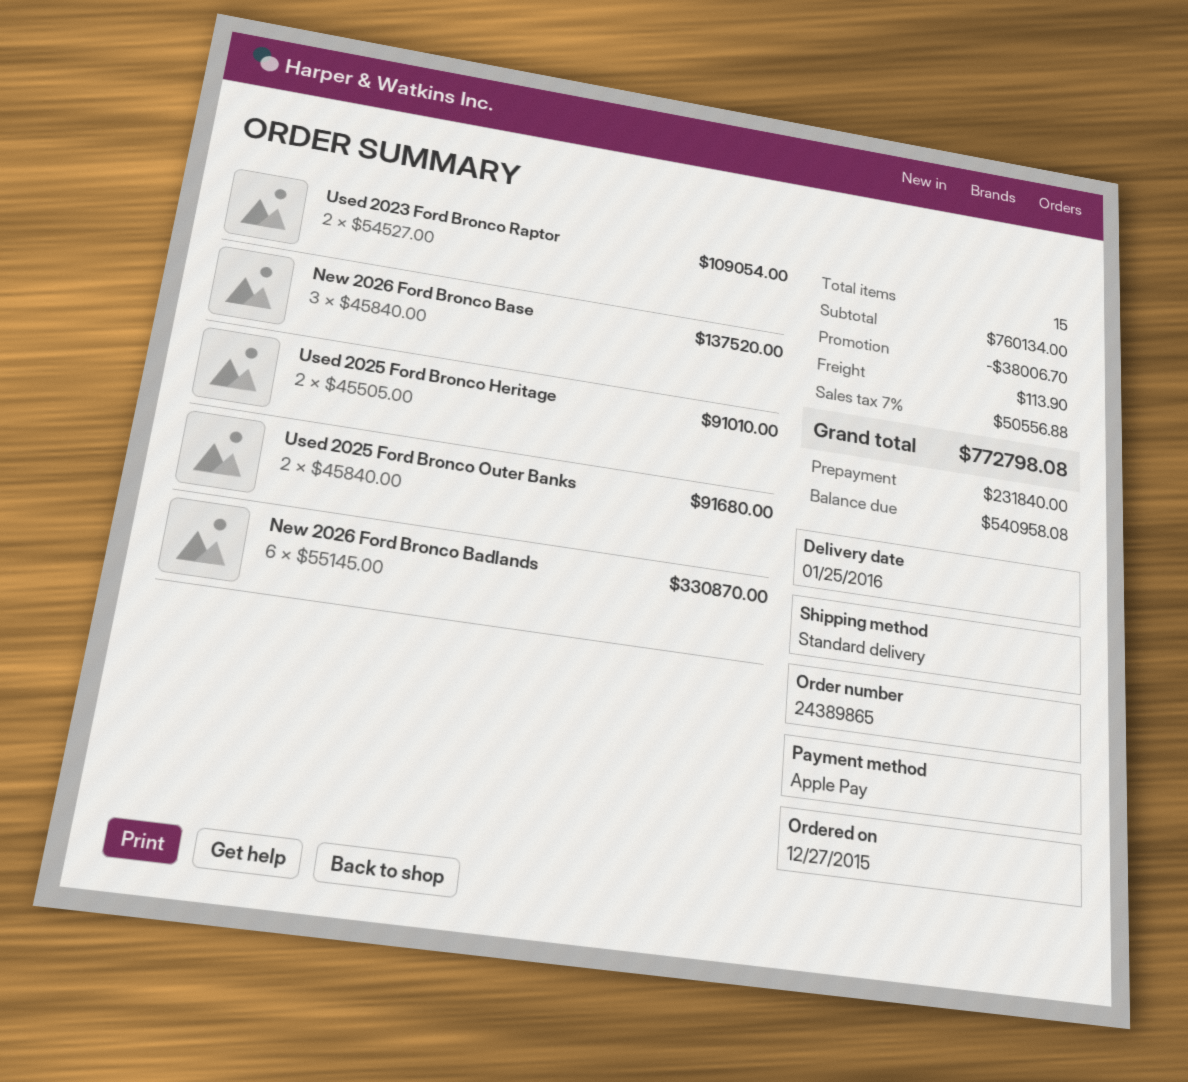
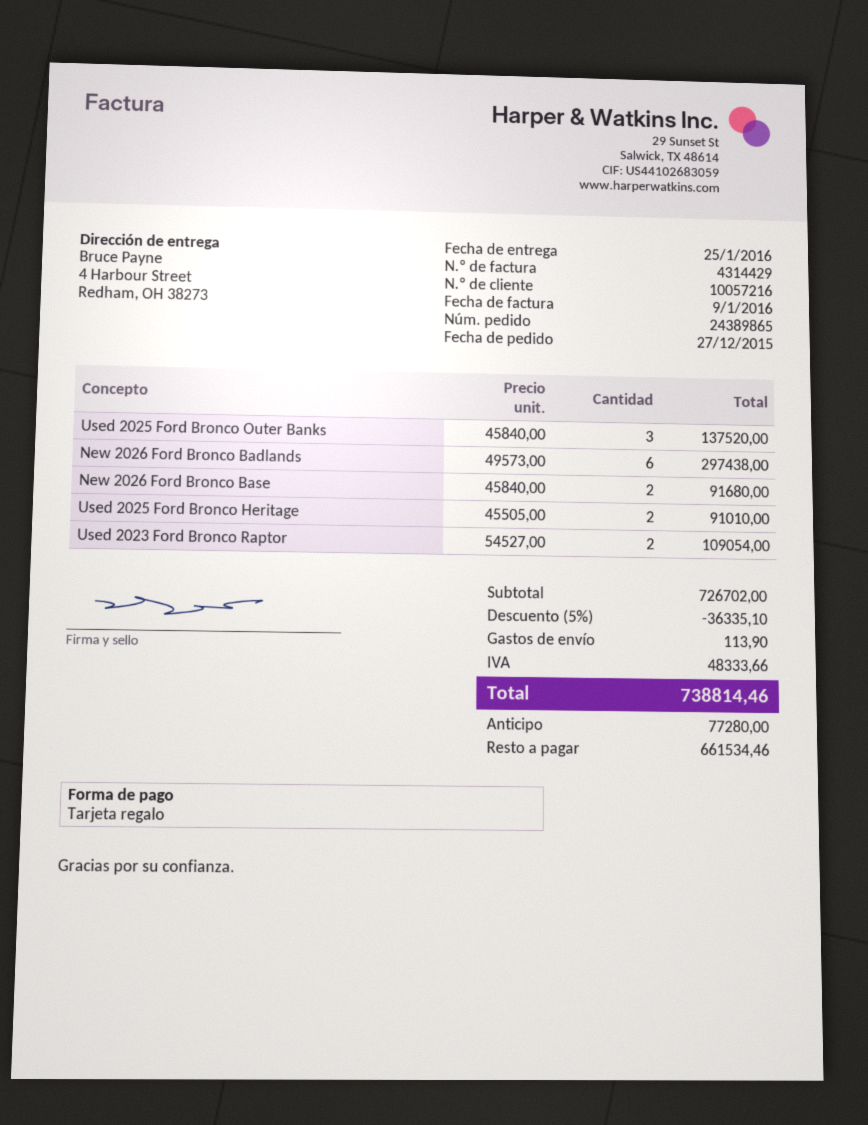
payment method: Apple Pay -> gift card
New 2026 Ford Bronco Base: 3 x 45840.00 = 137520.00 -> 2 x 45840.00 = 91680.00
Used 2025 Ford Bronco Outer Banks: 2 x 45840.00 = 91680.00 -> 3 x 45840.00 = 137520.00
New 2026 Ford Bronco Badlands: 6 x 55145.00 = 330870.00 -> 6 x 49573.00 = 297438.00
subtotal: 760134.00 -> 726702.00
discount: 38006.70 -> 36335.10
tax: 50556.88 -> 48333.66
total: 772798.08 -> 738814.46
deposit: 231840.00 -> 77280.00
balance: 540958.08 -> 661534.46

